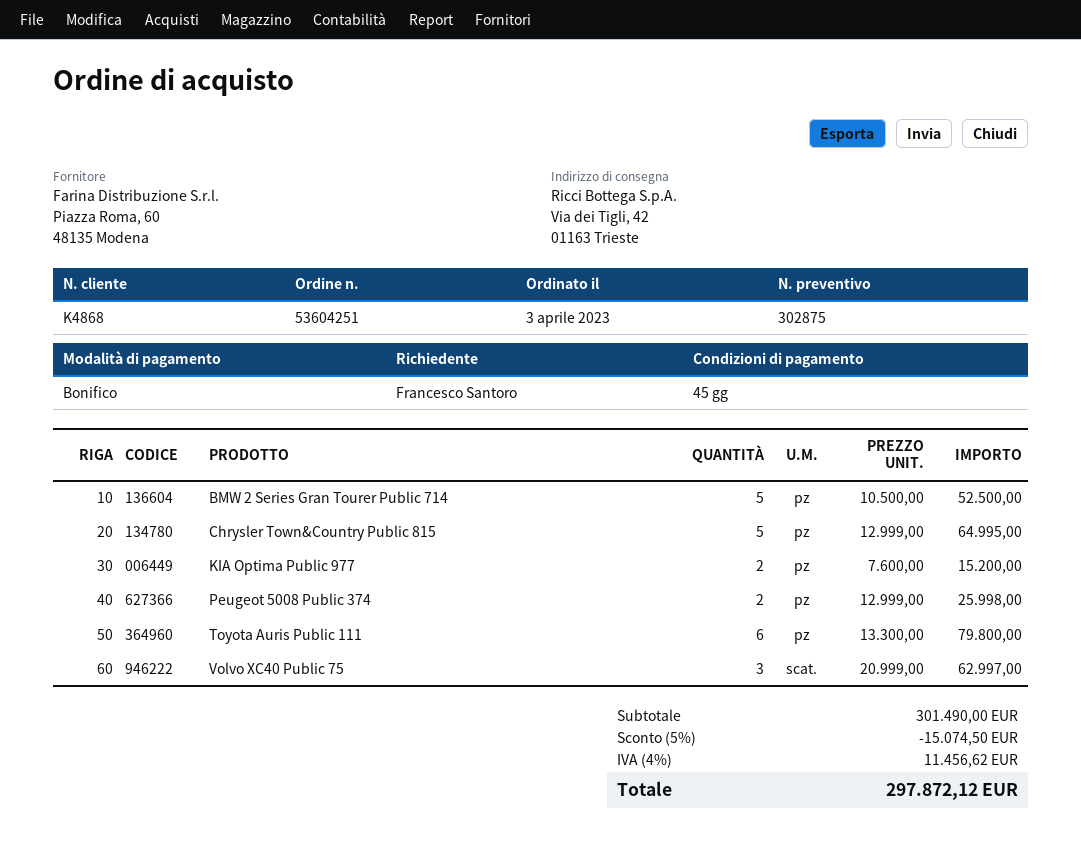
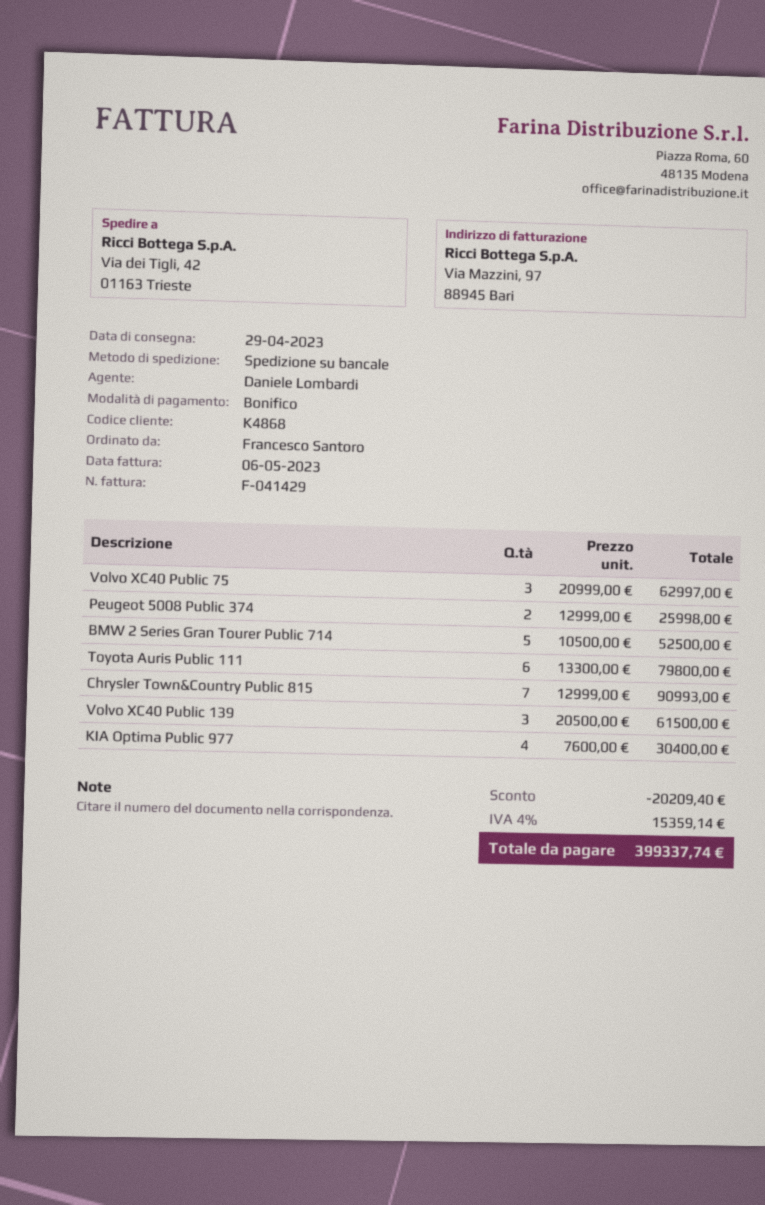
Chrysler Town&Country Public 815: 5 x 12999.00 = 64995.00 -> 7 x 12999.00 = 90993.00
KIA Optima Public 977: 2 x 7600.00 = 15200.00 -> 4 x 7600.00 = 30400.00
Volvo XC40 Public 139: none -> 3 x 20500.00 = 61500.00
discount: 15074.50 -> 20209.40
tax: 4% = 11456.62 -> 4% = 15359.14
total: 297872.12 -> 399337.74

